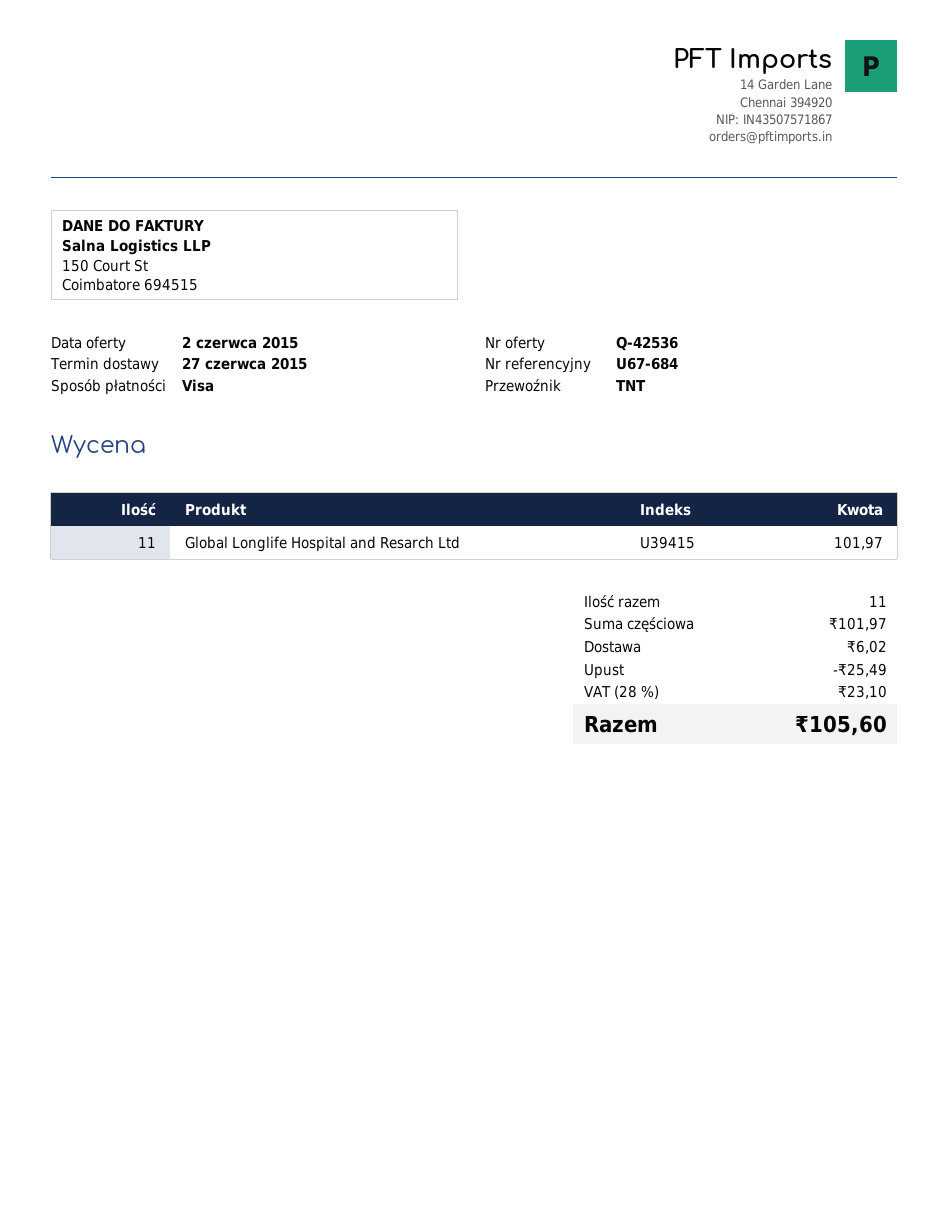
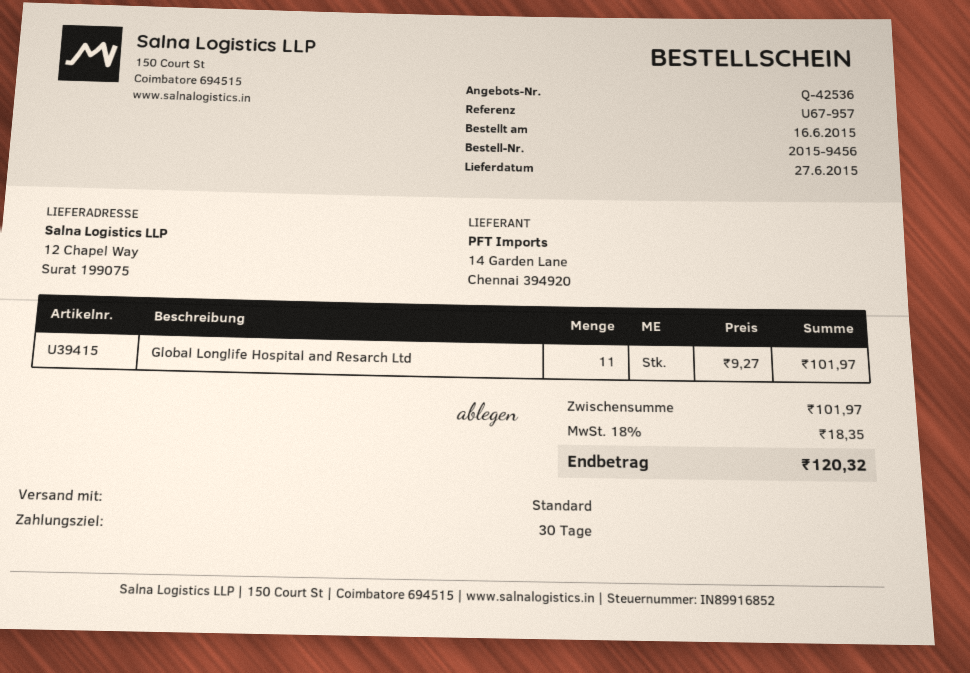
reference: U67-684 -> U67-957
shipping method: TNT -> standard
discount: 25.49 -> none
shipping: 6.02 -> none
tax: 28% = 23.10 -> 18% = 18.35
total: 105.60 -> 120.32

